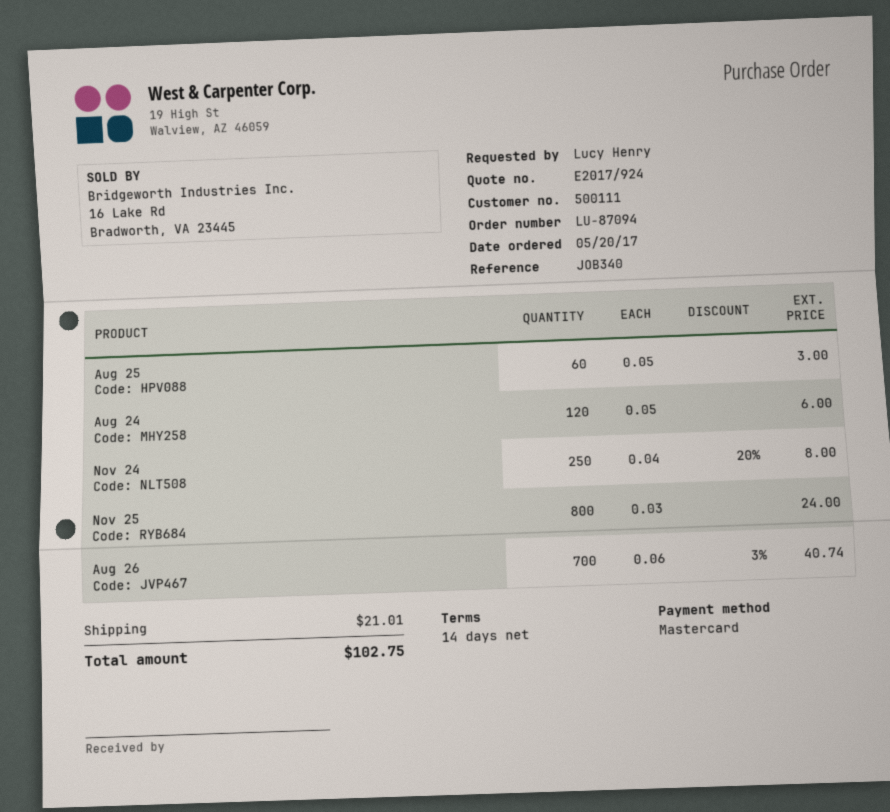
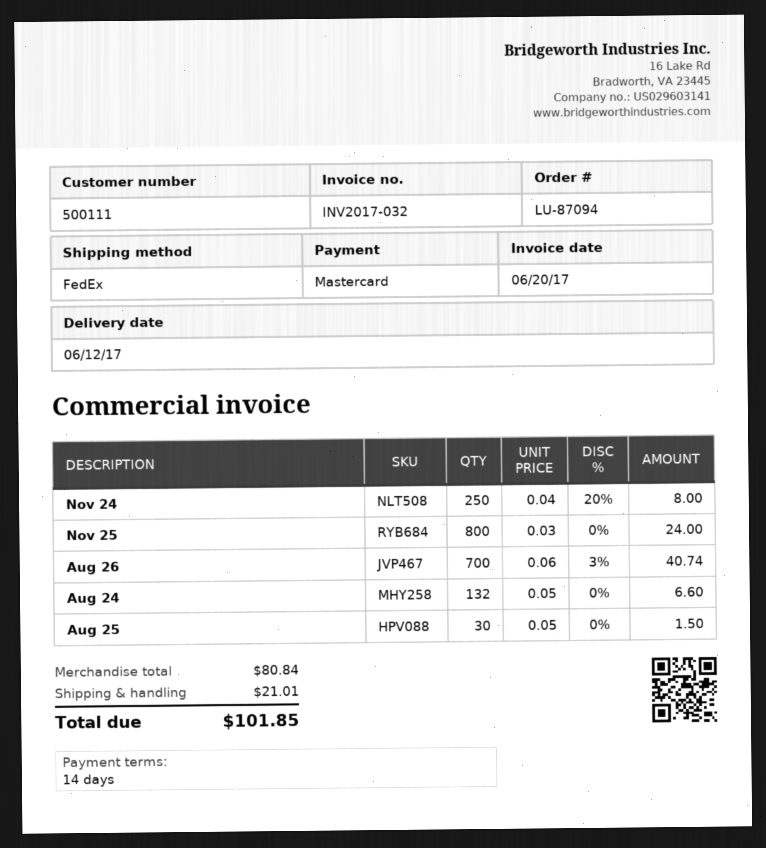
Aug 25: 60 x 0.05 = 3.00 -> 30 x 0.05 = 1.50
Aug 24: 120 x 0.05 = 6.00 -> 132 x 0.05 = 6.60
total: 102.75 -> 101.85

